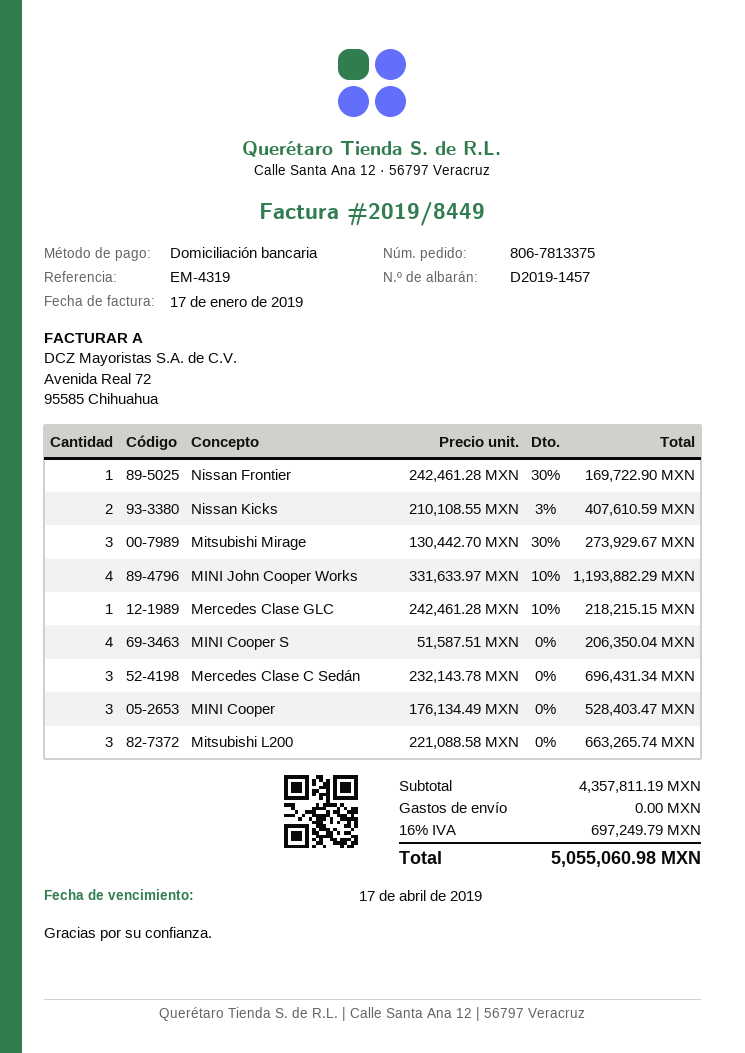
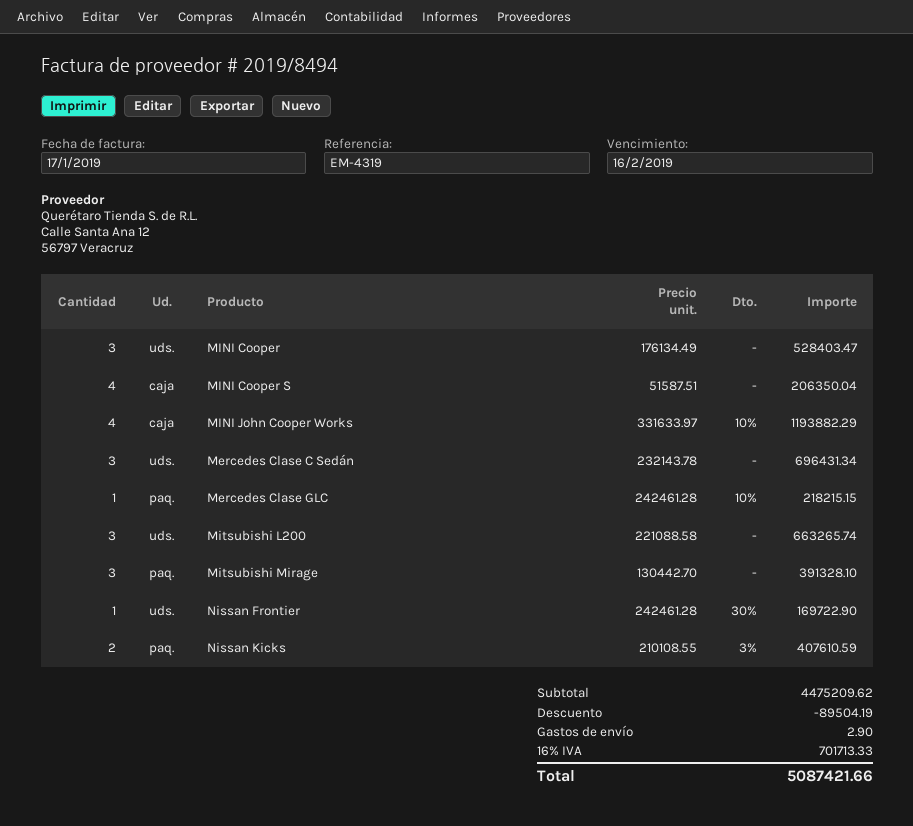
invoice number: 2019/8449 -> 2019/8494
due date: 2019-04-17 -> 2019-02-16
Mitsubishi Mirage: 3 x 130442.70 - 30% = 273929.67 -> 3 x 130442.70 = 391328.10
subtotal: 4357811.19 -> 4475209.62
discount: none -> 89504.19
shipping: 0.00 -> 2.90
tax: 16% = 697249.79 -> 16% = 701713.33
total: 5055060.98 -> 5087421.66

